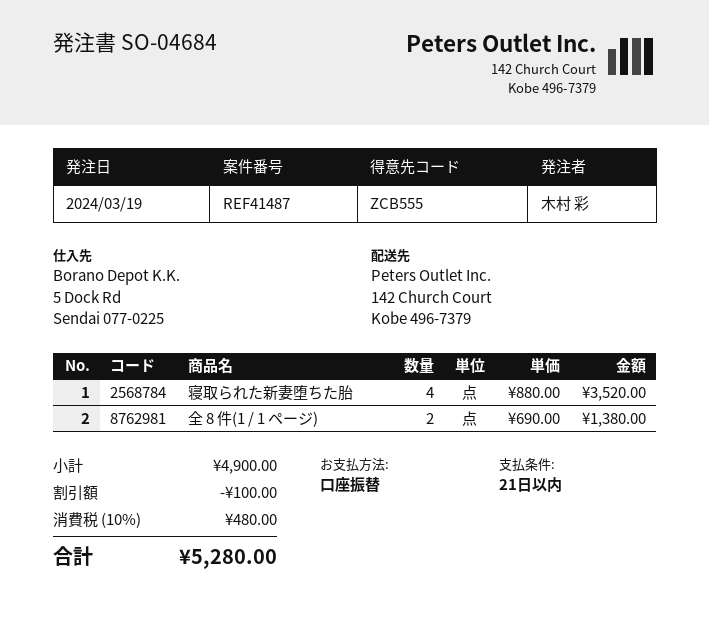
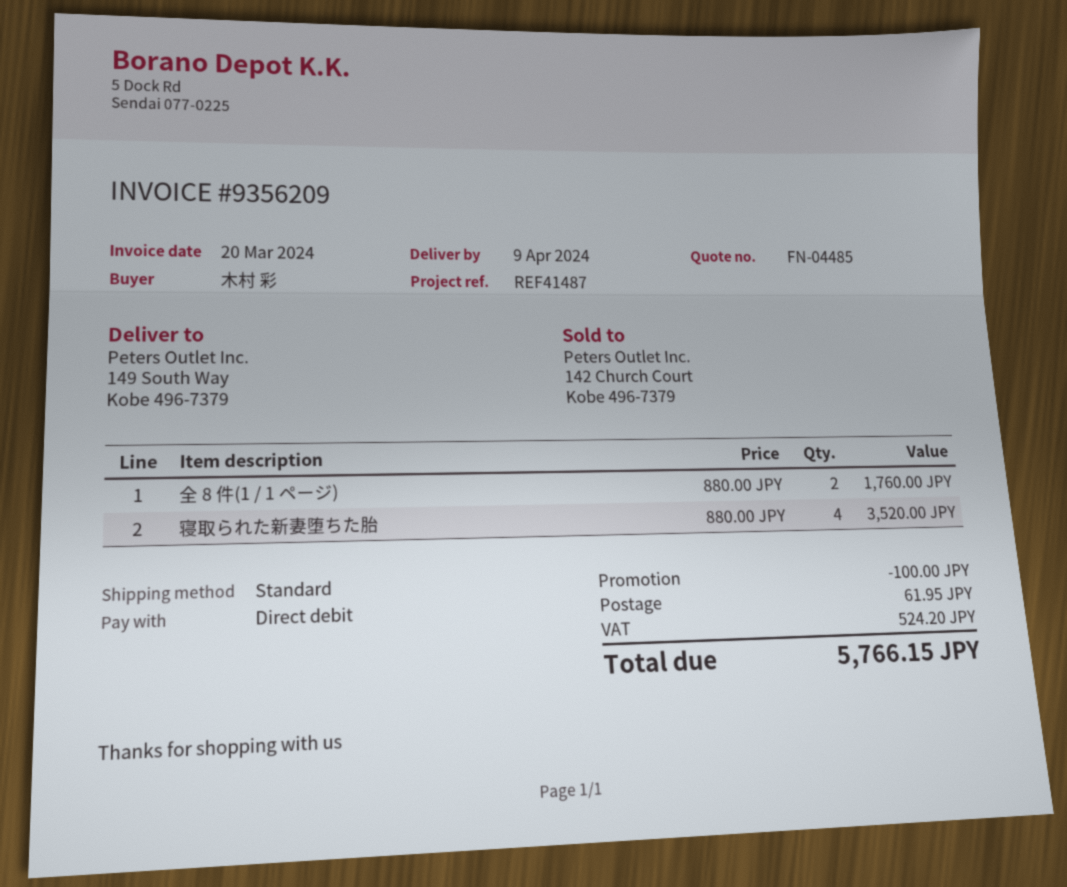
ship to: 142 Church Court, Kobe 496-7379 -> 149 South Way, Kobe 496-7379
全 8 件(1 / 1 ページ): 2 x 690.00 = 1380.00 -> 2 x 880.00 = 1760.00
shipping: none -> 61.95
tax: 480.00 -> 524.20
total: 5280.00 -> 5766.15

